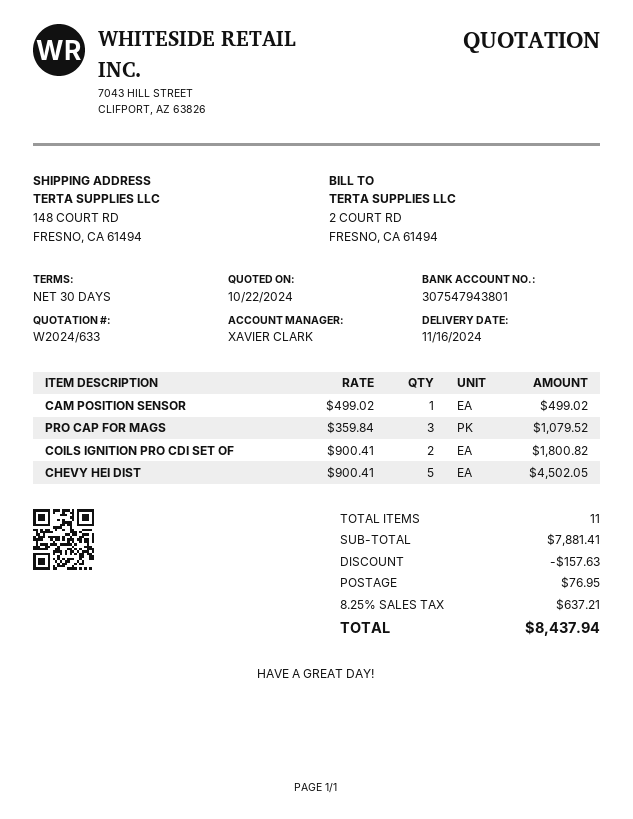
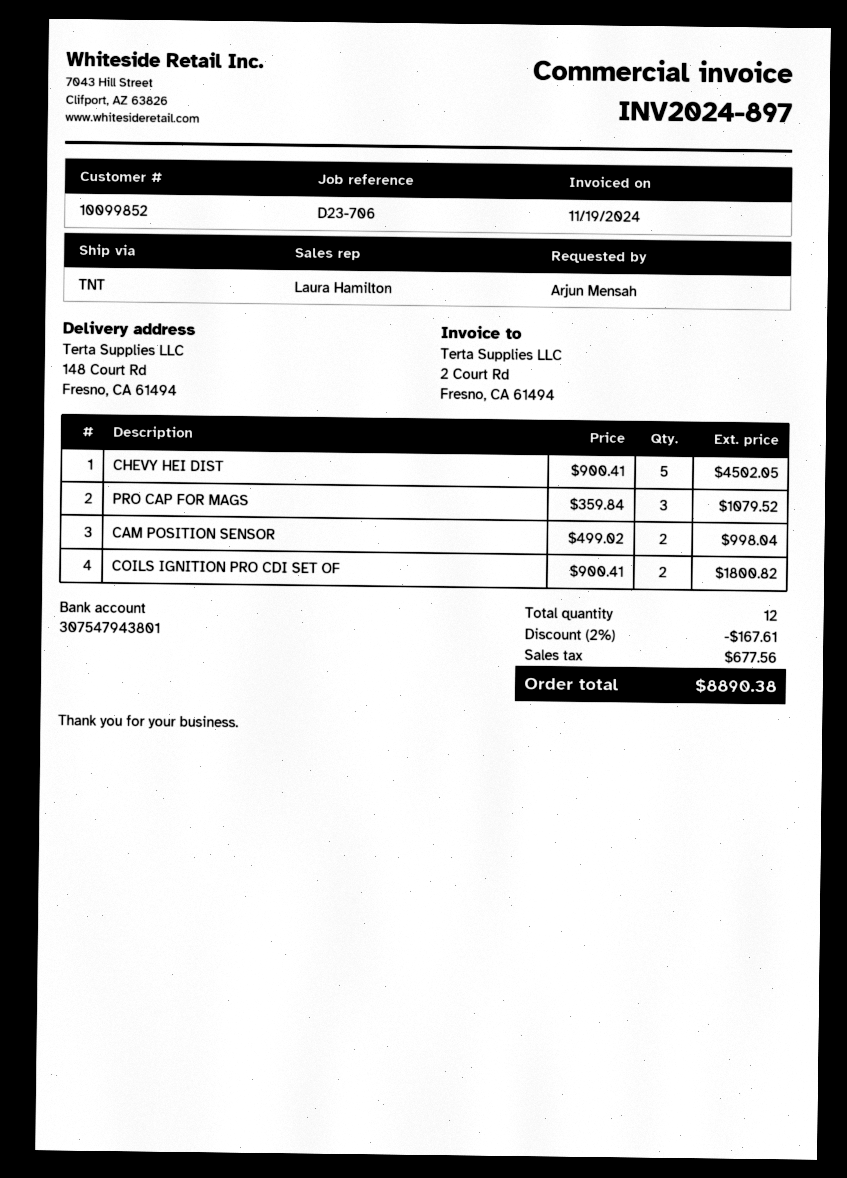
sales rep: XAVIER CLARK -> Laura Hamilton
CAM POSITION SENSOR: 1 x 499.02 = 499.02 -> 2 x 499.02 = 998.04
total quantity: 11 -> 12
discount: 157.63 -> 167.61
shipping: 76.95 -> none
tax: 637.21 -> 677.56
total: 8437.94 -> 8890.38

